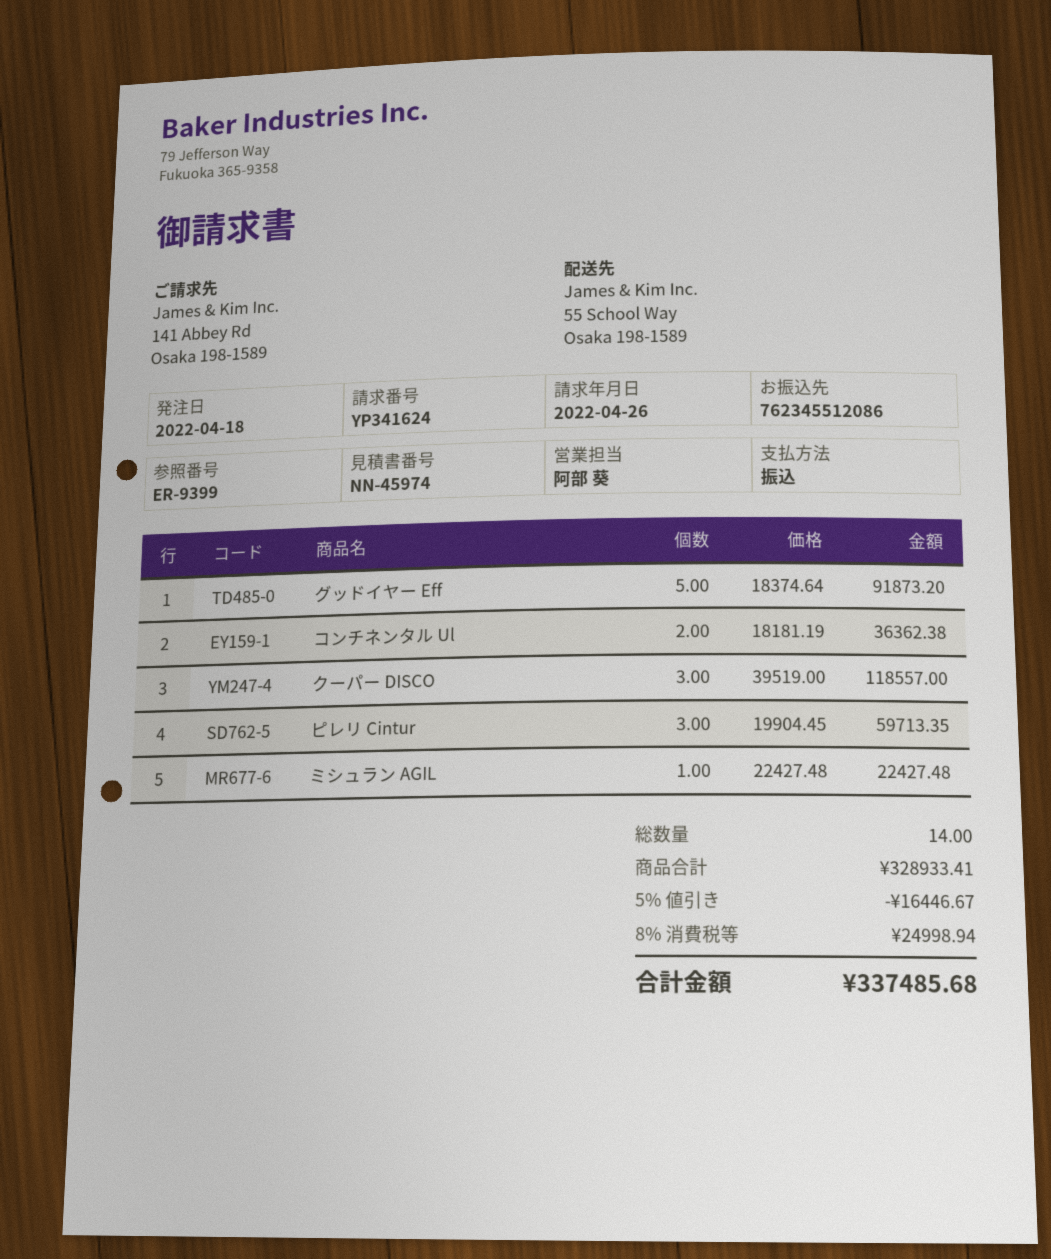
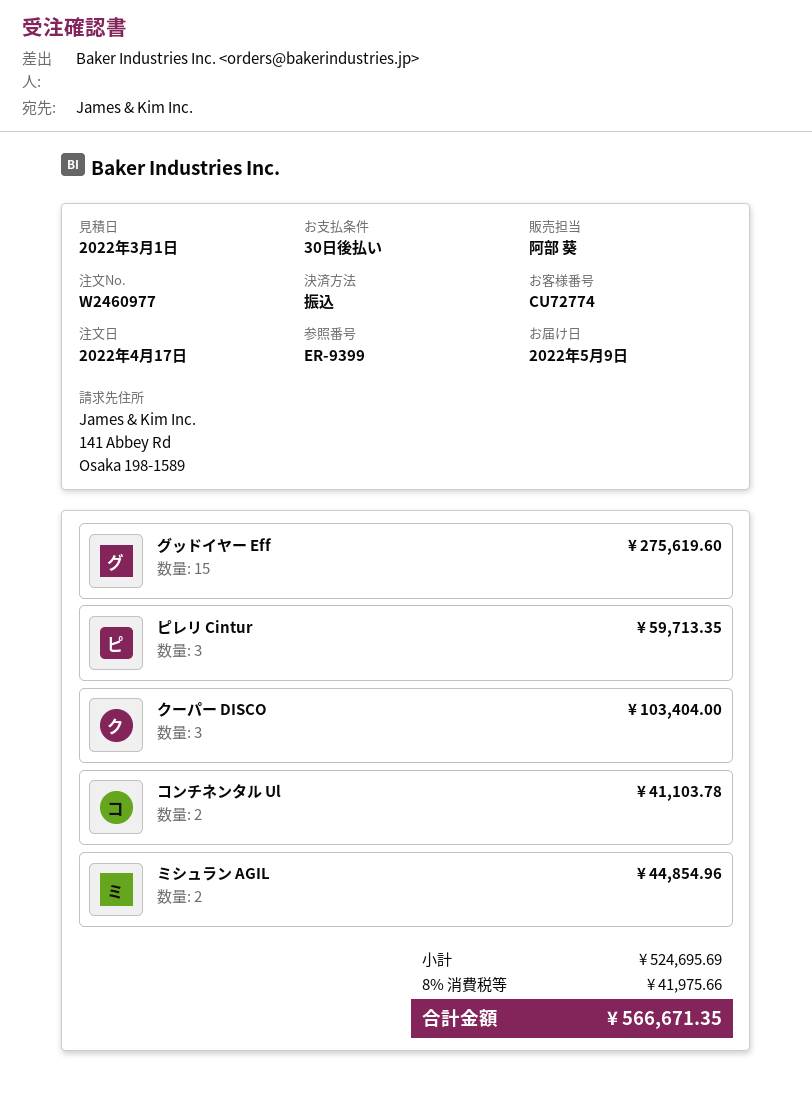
order date: 2022-04-18 -> 2022-04-17
グッドイヤー Eff: 5 for 91873.20 -> 15 for 275619.60
コンチネンタル Ul: 2 for 36362.38 -> 2 for 41103.78
クーパー DISCO: 3 for 118557.00 -> 3 for 103404.00
ミシュラン AGIL: 1 for 22427.48 -> 2 for 44854.96
subtotal: 328933.41 -> 524695.69
discount: 5% = 16446.67 -> none
tax: 8% = 24998.94 -> 8% = 41975.66
total: 337485.68 -> 566671.35

